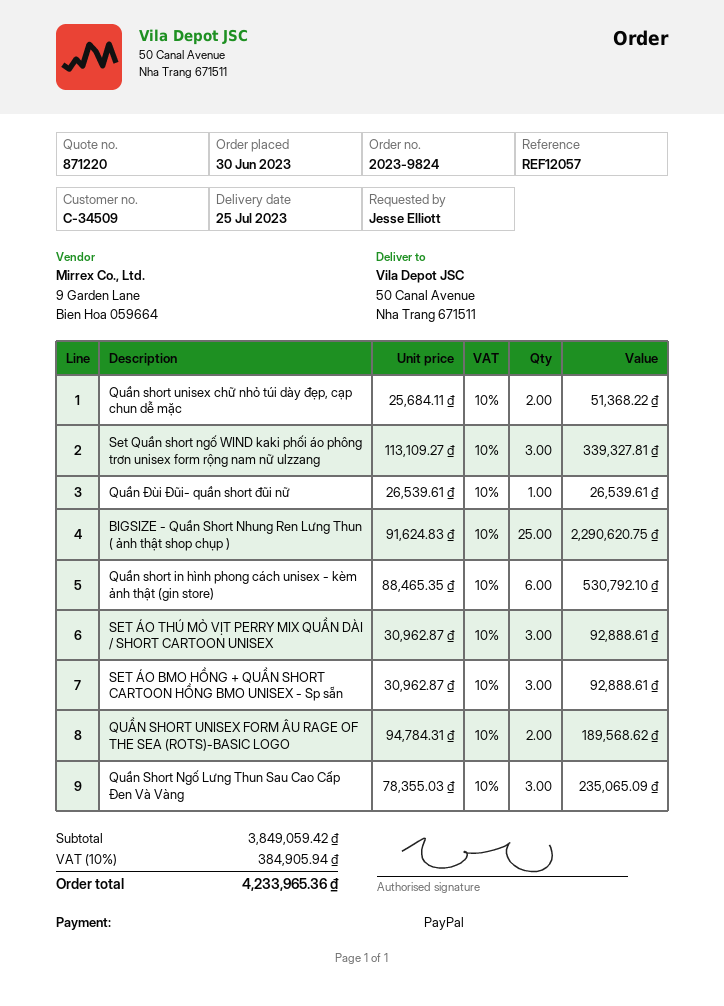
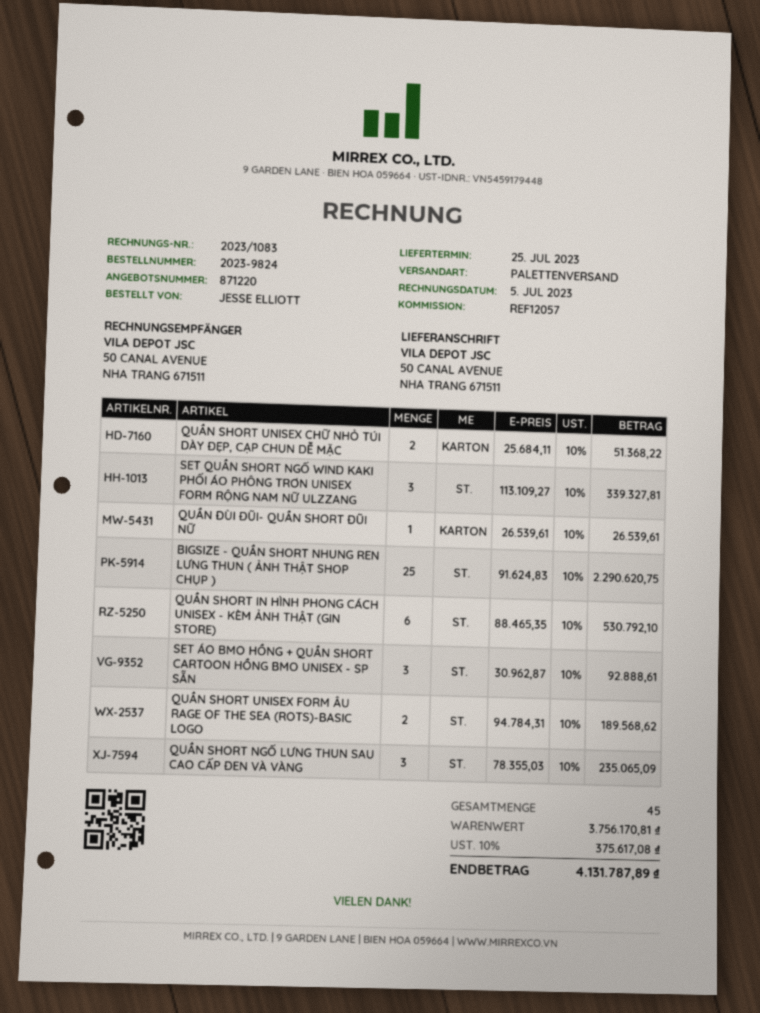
SET ÁO THÚ MỎ VỊT PERRY MIX QUẦN DÀI / SHORT CARTOON UNISEX: 3 x 30962.87 = 92888.61 -> none
subtotal: 3849059.42 -> 3756170.81
tax: 10% = 384905.94 -> 10% = 375617.08
total: 4233965.36 -> 4131787.89

